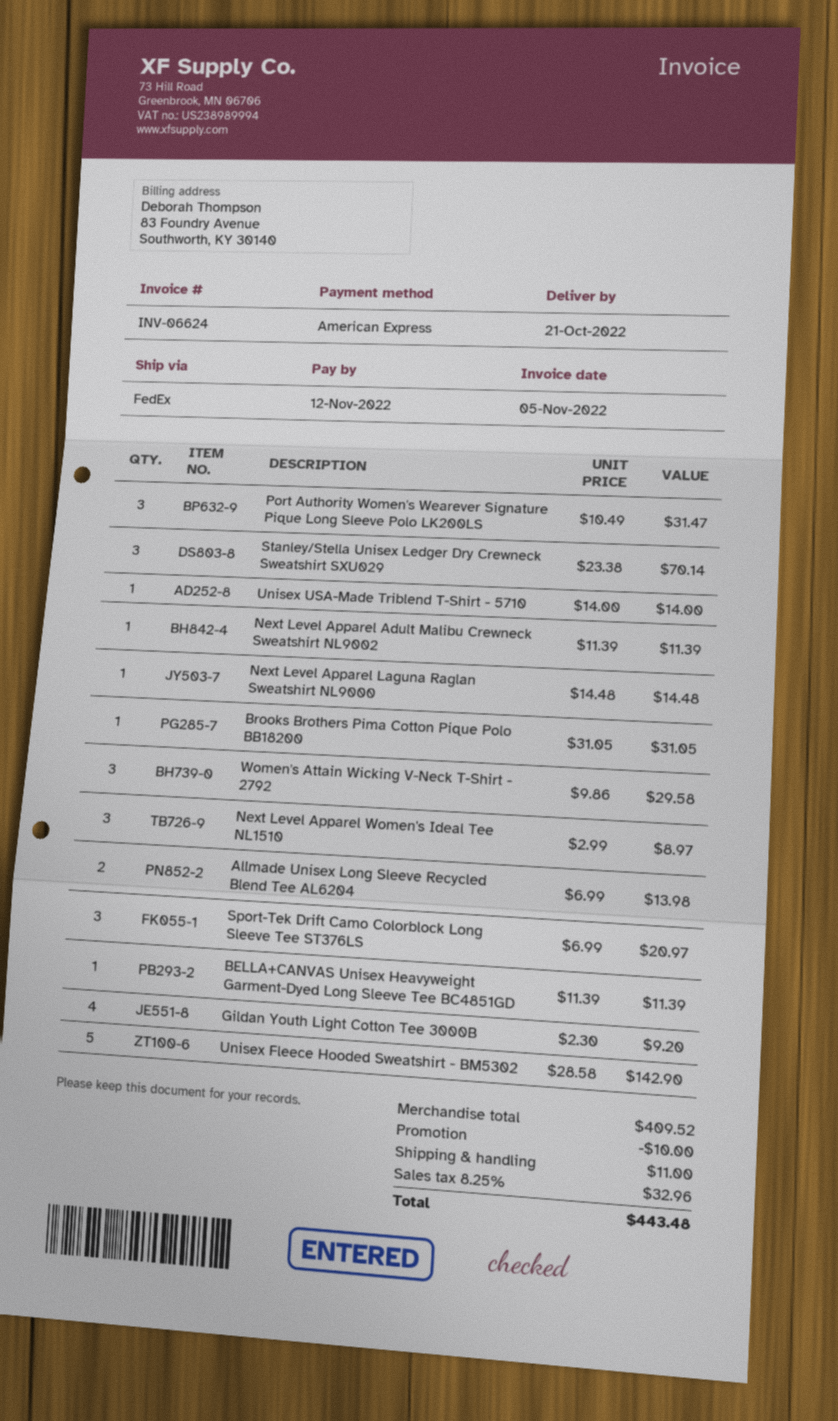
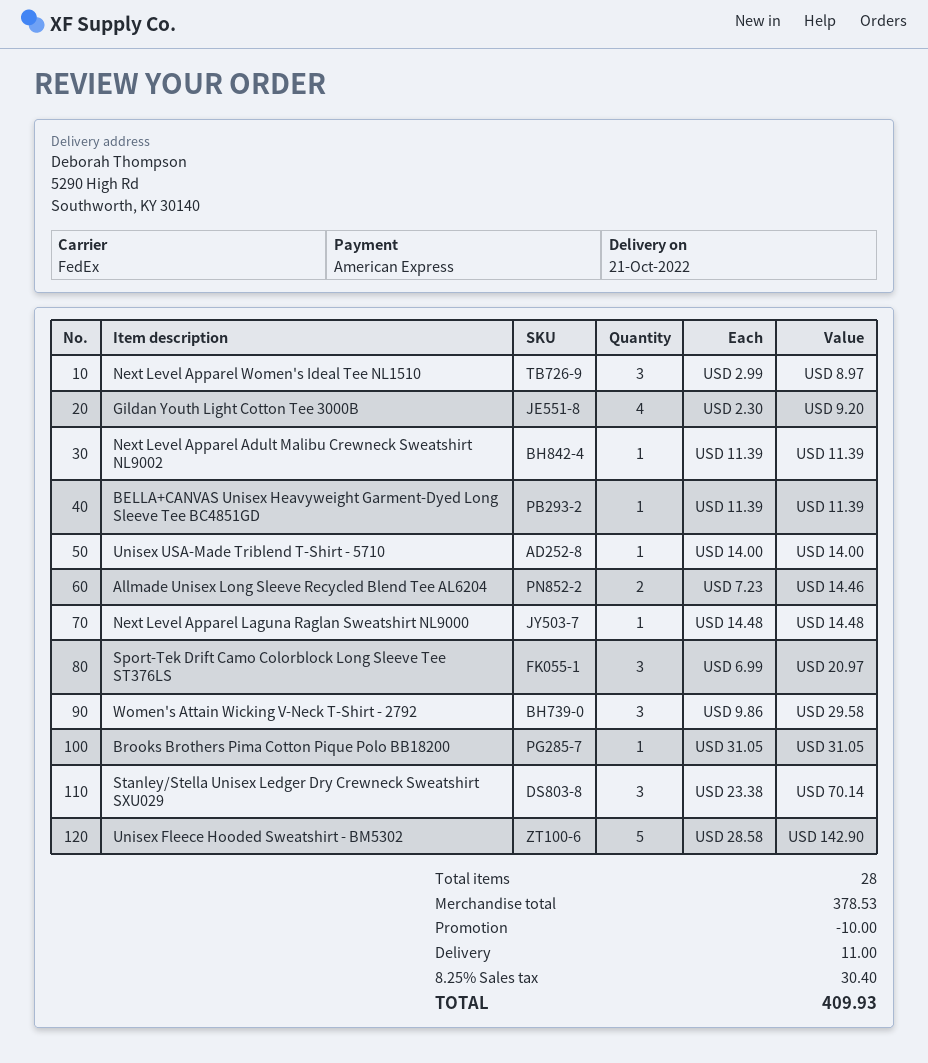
Port Authority Women's Wearever Signature Pique Long Sleeve Polo LK200LS: 3 x 10.49 = 31.47 -> none
Allmade Unisex Long Sleeve Recycled Blend Tee AL6204: 2 x 6.99 = 13.98 -> 2 x 7.23 = 14.46
subtotal: 409.52 -> 378.53
tax: 8.25% = 32.96 -> 8.25% = 30.40
total: 443.48 -> 409.93

